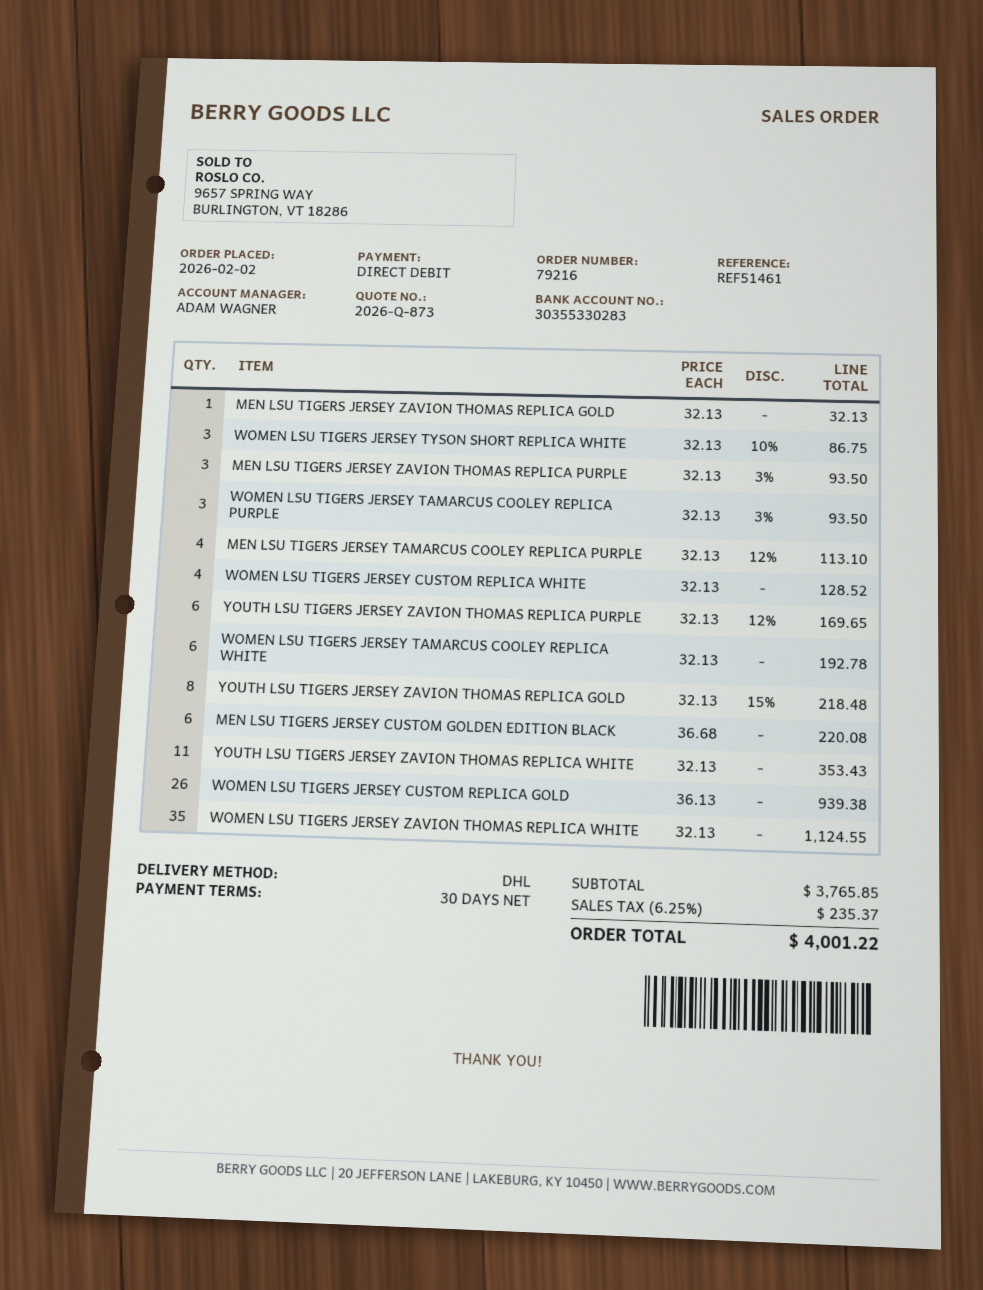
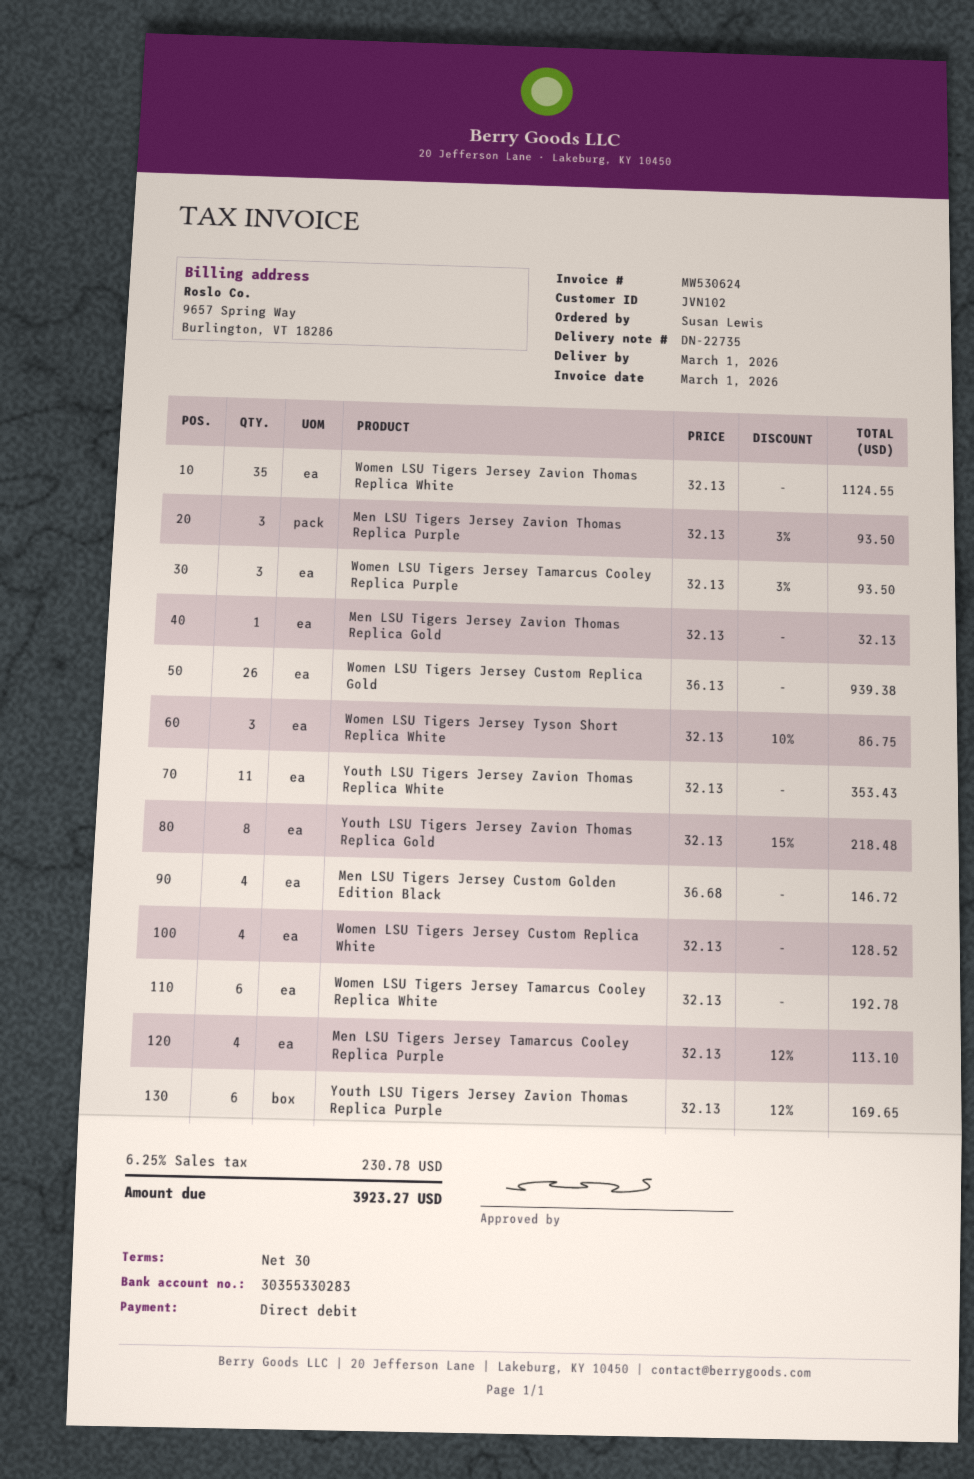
MEN LSU TIGERS JERSEY CUSTOM GOLDEN EDITION BLACK: 6 x 36.68 = 220.08 -> 4 x 36.68 = 146.72
tax: 6.25% = 235.37 -> 6.25% = 230.78
total: 4001.22 -> 3923.27

